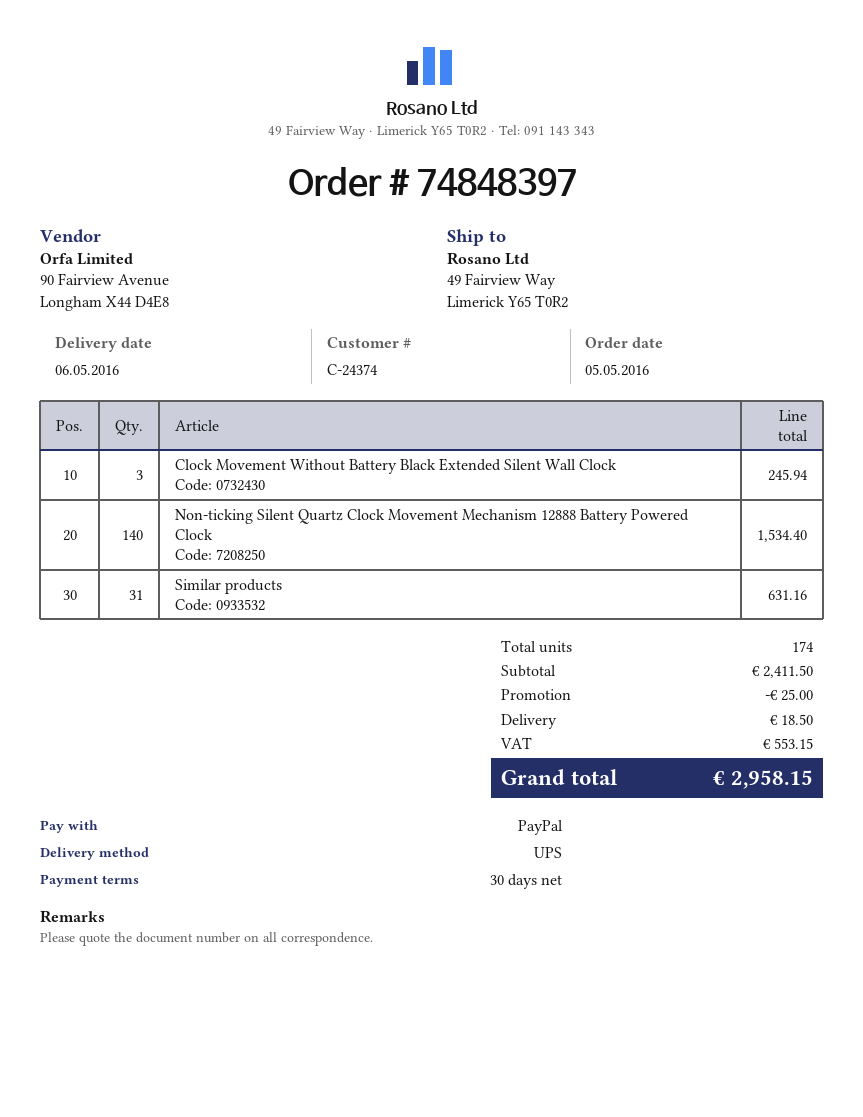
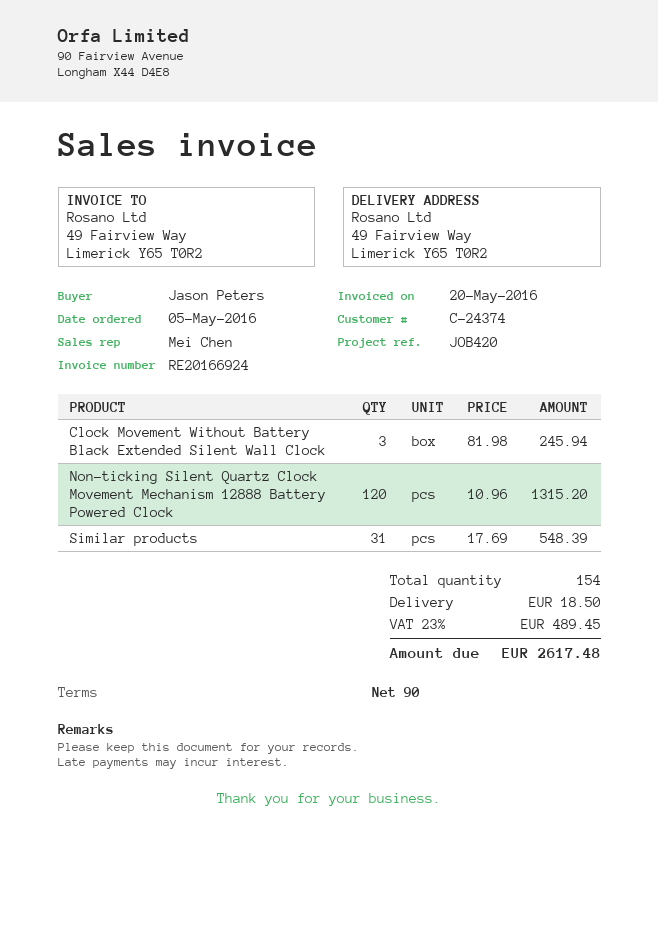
payment terms: 30 days -> 90 days
Non-ticking Silent Quartz Clock Movement Mechanism 12888 Battery Powered Clock: 140 for 1534.40 -> 120 for 1315.20
Similar products: 31 for 631.16 -> 31 for 548.39
total quantity: 174 -> 154
discount: 25.00 -> none
tax: 553.15 -> 489.45
total: 2958.15 -> 2617.48

